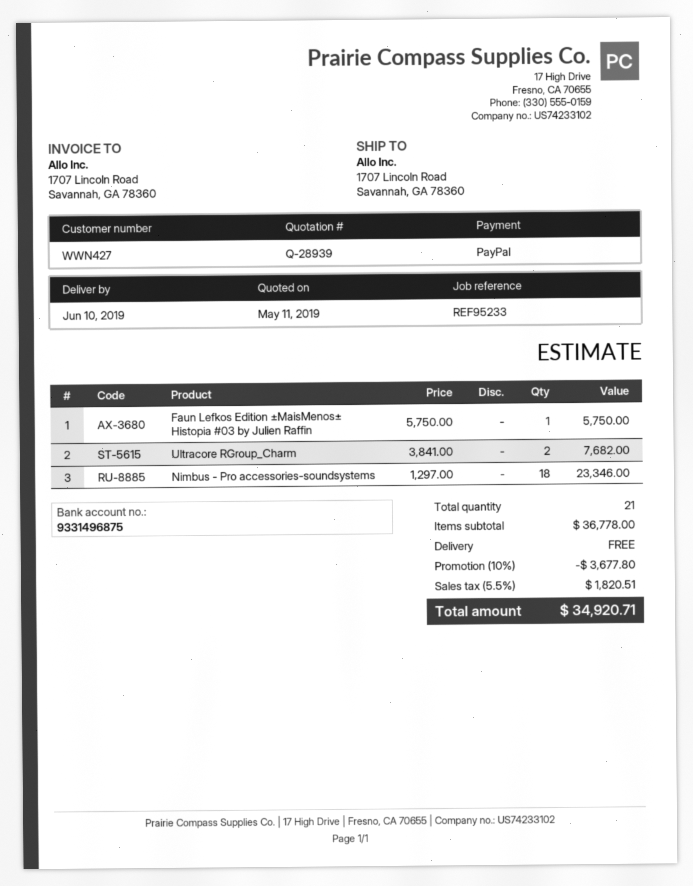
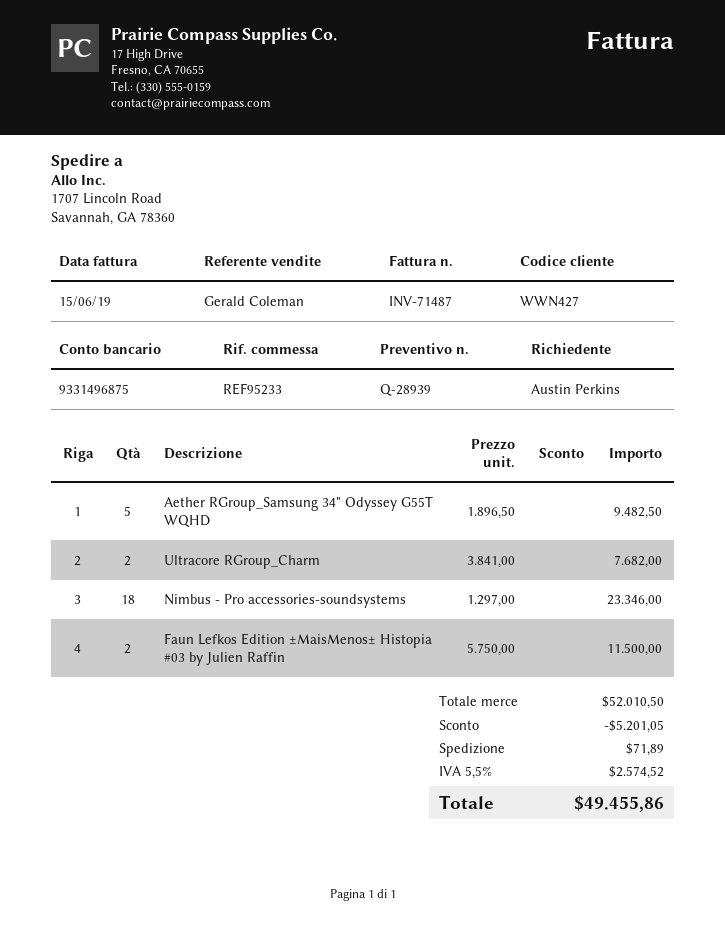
Faun Lefkos Edition ±MaisMenos± Histopia #03 by Julien Raffin: 1 x 5750.00 = 5750.00 -> 2 x 5750.00 = 11500.00
Aether RGroup_Samsung 34" Odyssey G55T WQHD: none -> 5 x 1896.50 = 9482.50
subtotal: 36778.00 -> 52010.50
discount: 3677.80 -> 5201.05
shipping: 0.00 -> 71.89
tax: 5.5% = 1820.51 -> 5.5% = 2574.52
total: 34920.71 -> 49455.86

